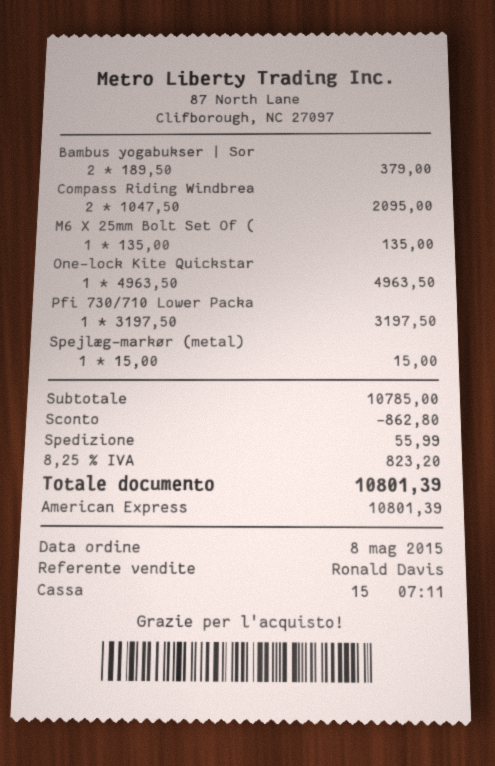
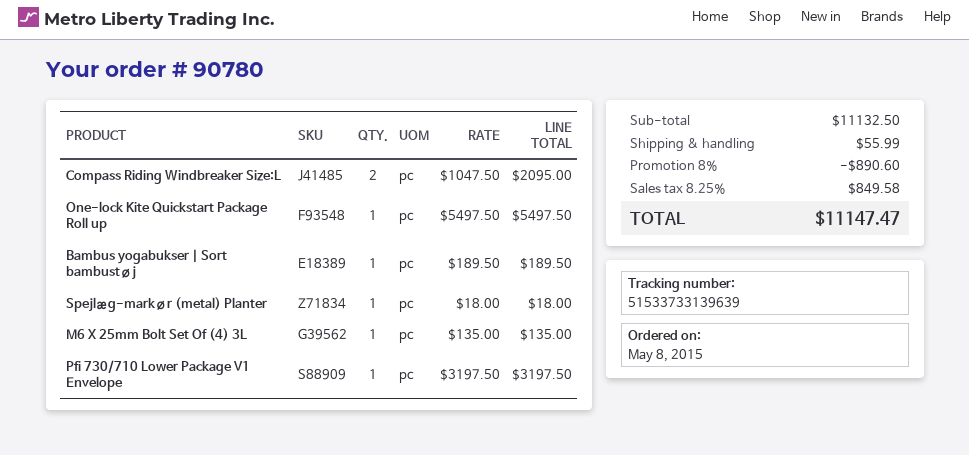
Bambus yogabukser | Sor: 2 x 189.50 = 379.00 -> 1 x 189.50 = 189.50
One-lock Kite Quickstar: 1 x 4963.50 = 4963.50 -> 1 x 5497.50 = 5497.50
Spejlæg-markør (metal): 1 x 15.00 = 15.00 -> 1 x 18.00 = 18.00
subtotal: 10785.00 -> 11132.50
discount: 862.80 -> 890.60
tax: 8.25% = 823.20 -> 8.25% = 849.58
total: 10801.39 -> 11147.47

